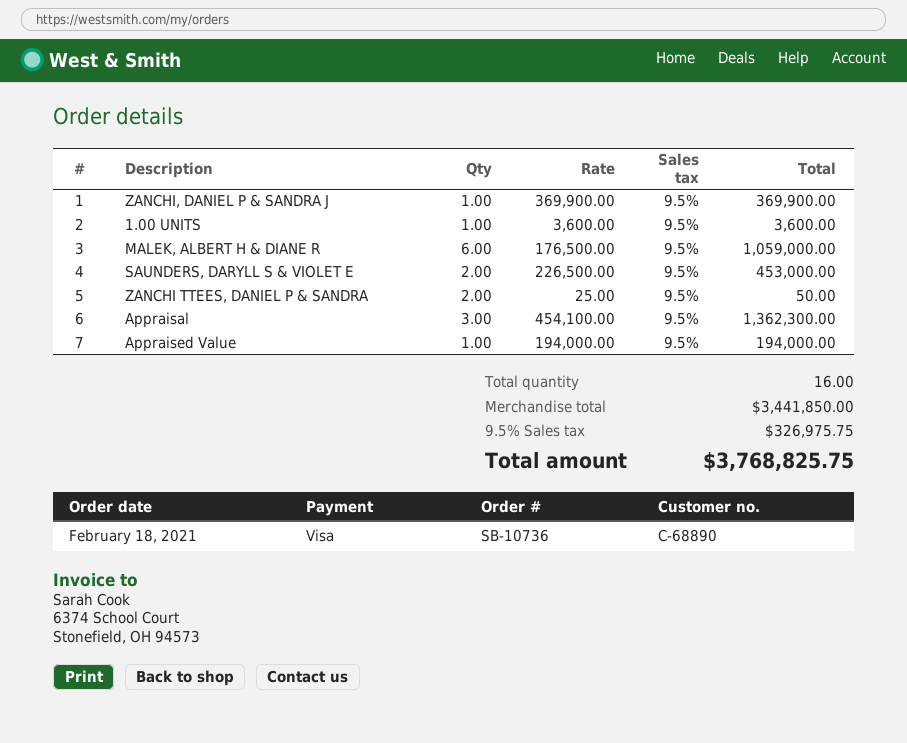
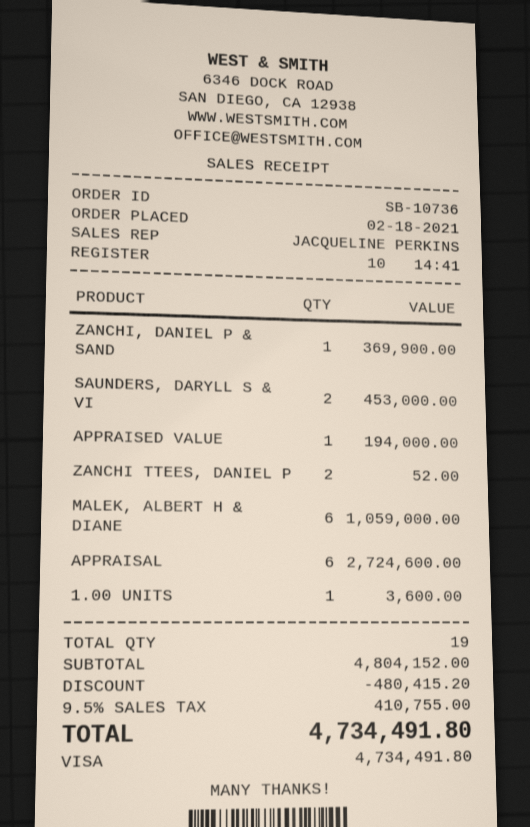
ZANCHI TTEES, DANIEL P & SANDRA: 2 for 50.00 -> 2 for 52.00
Appraisal: 3 for 1362300.00 -> 6 for 2724600.00
total quantity: 16 -> 19
subtotal: 3441850.00 -> 4804152.00
discount: none -> 480415.20
tax: 9.5% = 326975.75 -> 9.5% = 410755.00
total: 3768825.75 -> 4734491.80

